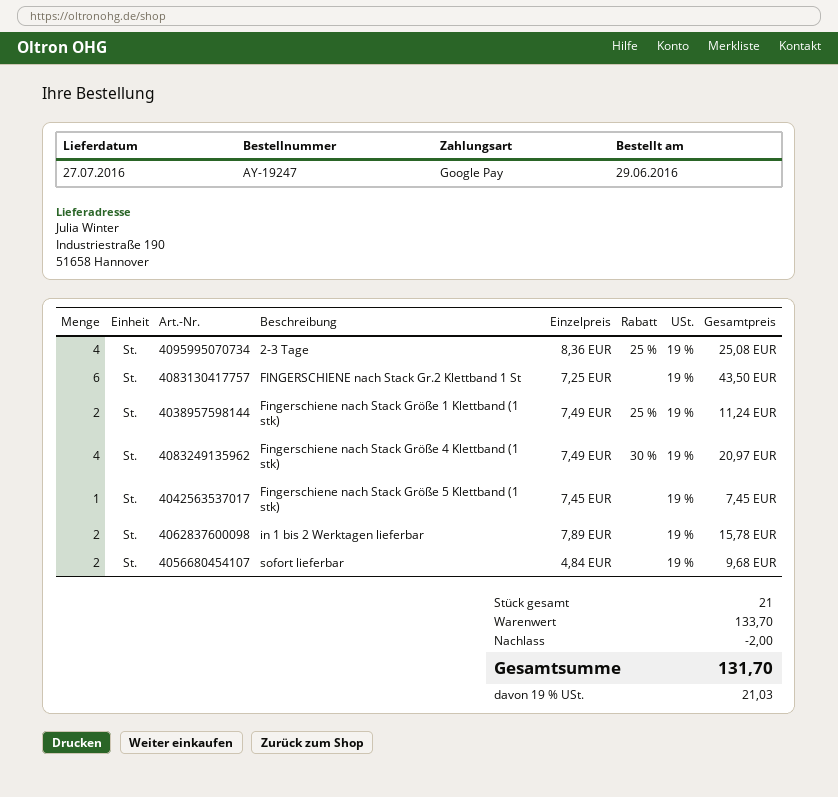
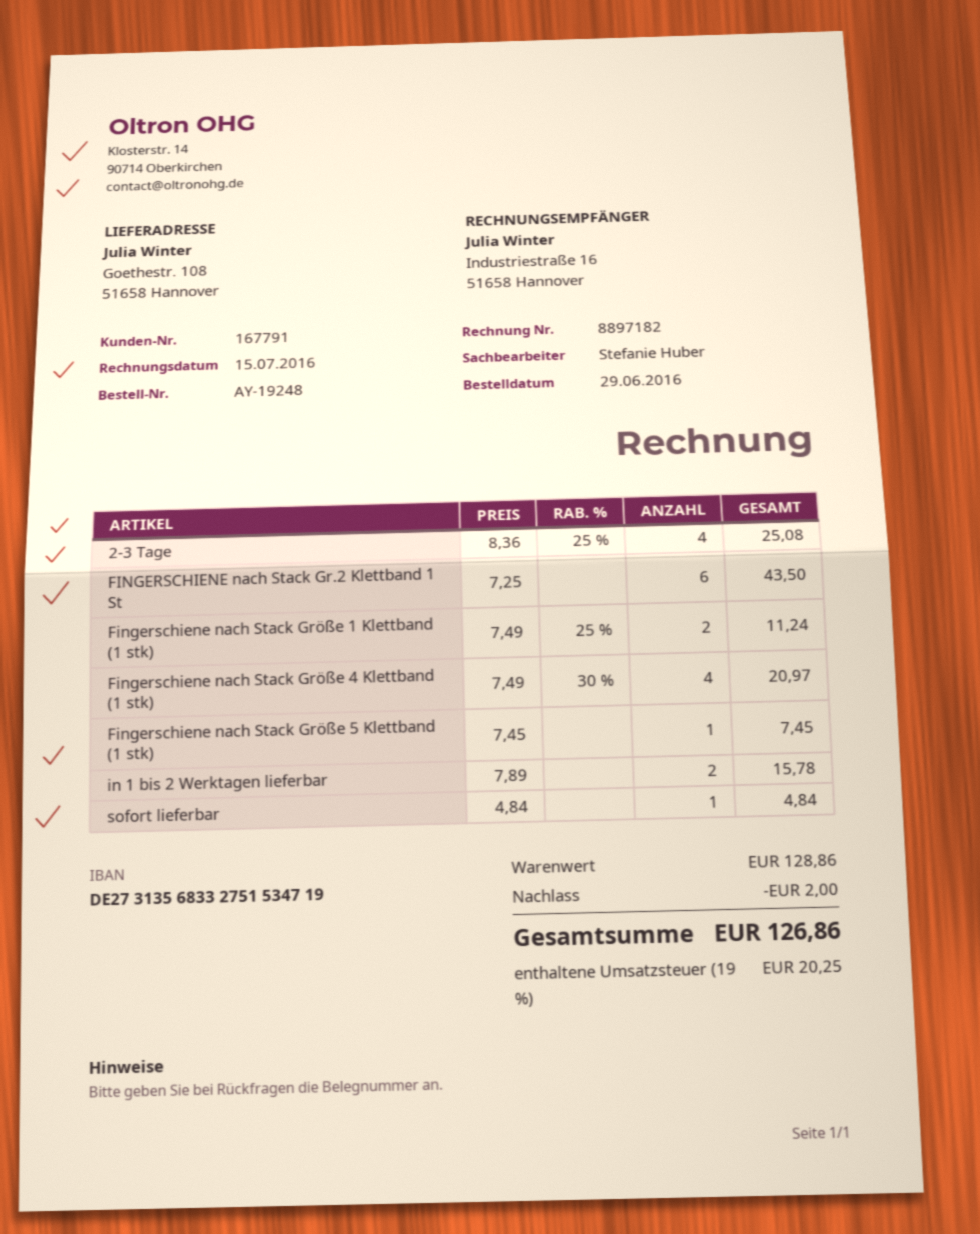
order number: AY-19247 -> AY-19248
ship to: Industriestraße 190, 51658 Hannover -> Goethestr. 108, 51658 Hannover
sofort lieferbar: 2 x 4.84 = 9.68 -> 1 x 4.84 = 4.84
subtotal: 133.70 -> 128.86
tax: 19% = 21.03 -> 19% = 20.25
total: 131.70 -> 126.86

